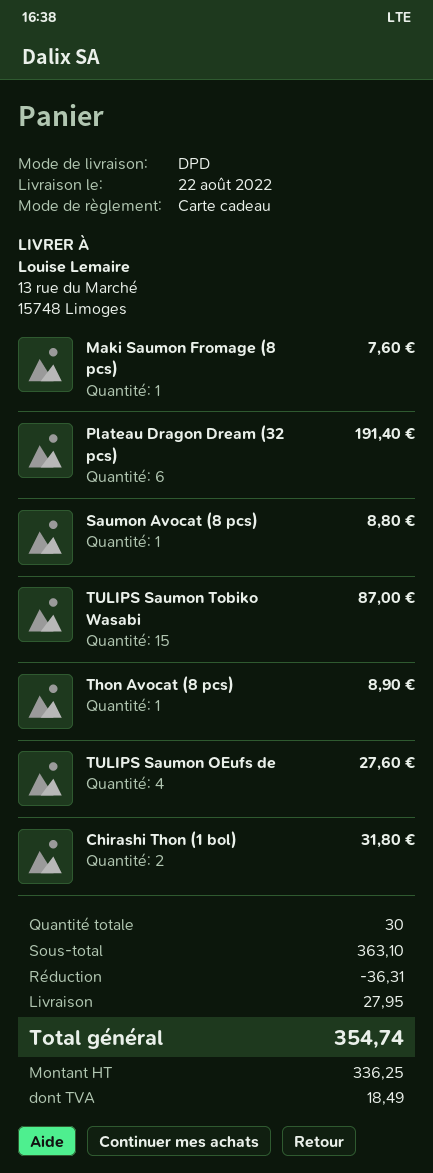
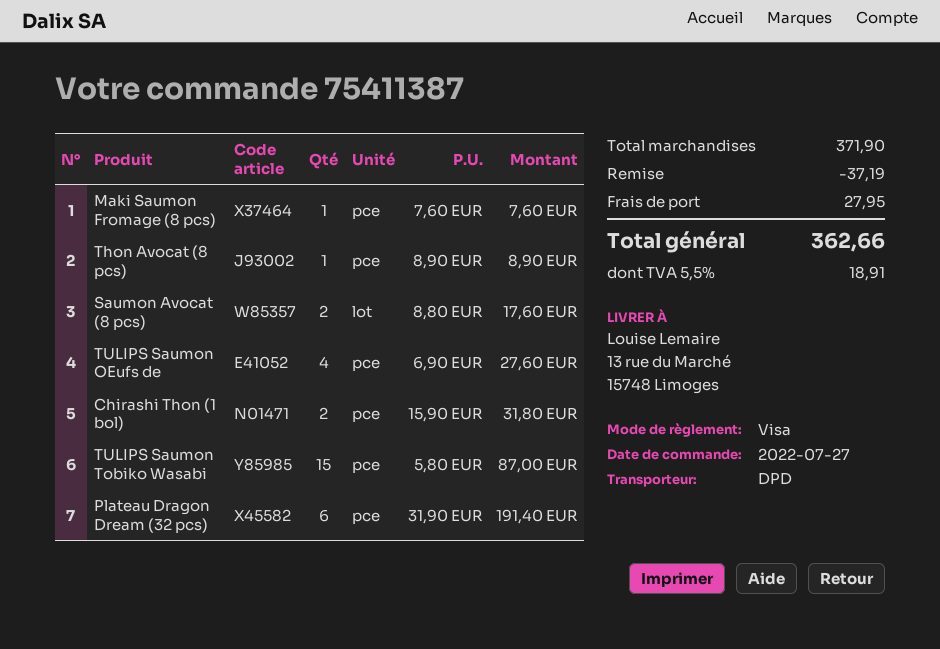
payment method: gift card -> Visa
Saumon Avocat (8 pcs): 1 for 8.80 -> 2 for 17.60
subtotal: 363.10 -> 371.90
discount: 36.31 -> 37.19
tax: 18.49 -> 18.91
total: 354.74 -> 362.66

